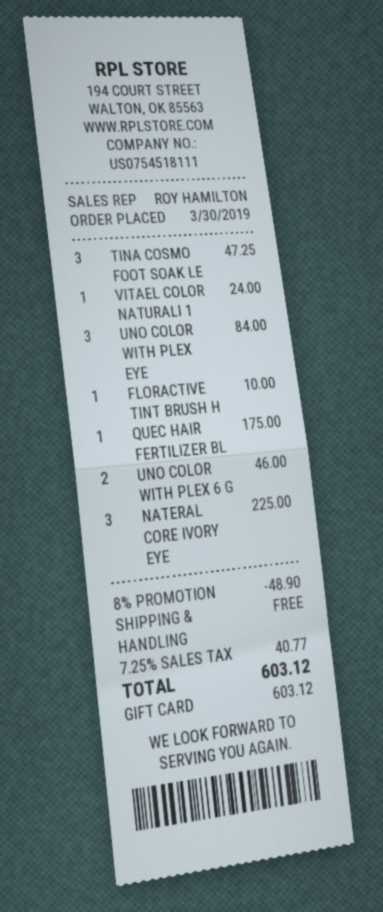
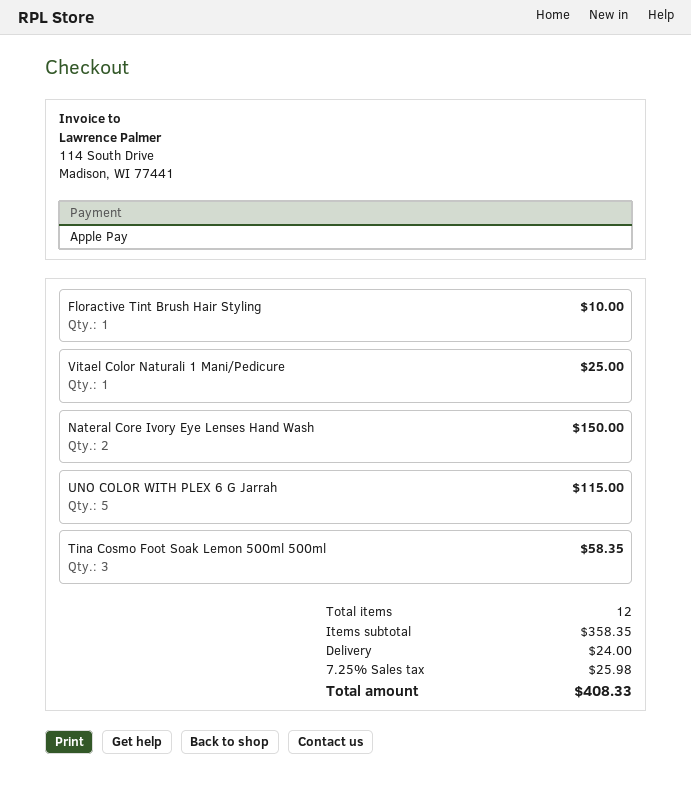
payment method: gift card -> Apple Pay
TINA COSMO FOOT SOAK LE: 3 for 47.25 -> 3 for 58.35
VITAEL COLOR NATURALI 1: 1 for 24.00 -> 1 for 25.00
UNO COLOR WITH PLEX EYE: 3 for 84.00 -> none
QUEC HAIR FERTILIZER BL: 1 for 175.00 -> none
UNO COLOR WITH PLEX 6 G: 2 for 46.00 -> 5 for 115.00
NATERAL CORE IVORY EYE: 3 for 225.00 -> 2 for 150.00
discount: 8% = 48.90 -> none
shipping: 0.00 -> 24.00
tax: 7.25% = 40.77 -> 7.25% = 25.98
total: 603.12 -> 408.33

